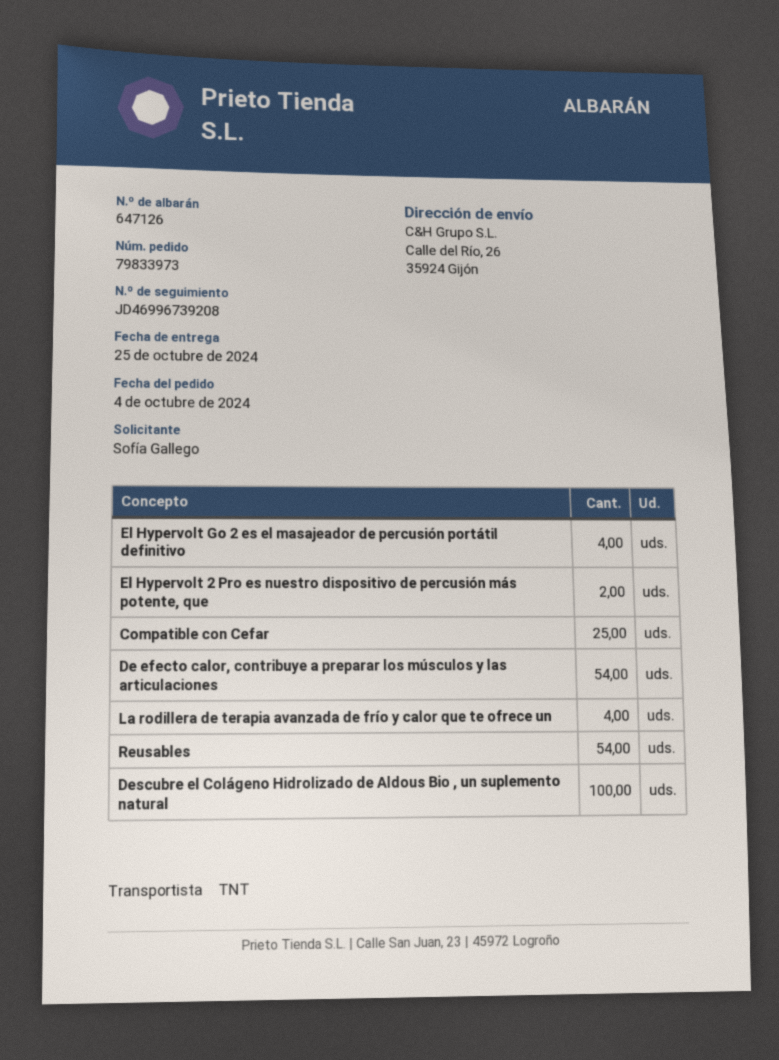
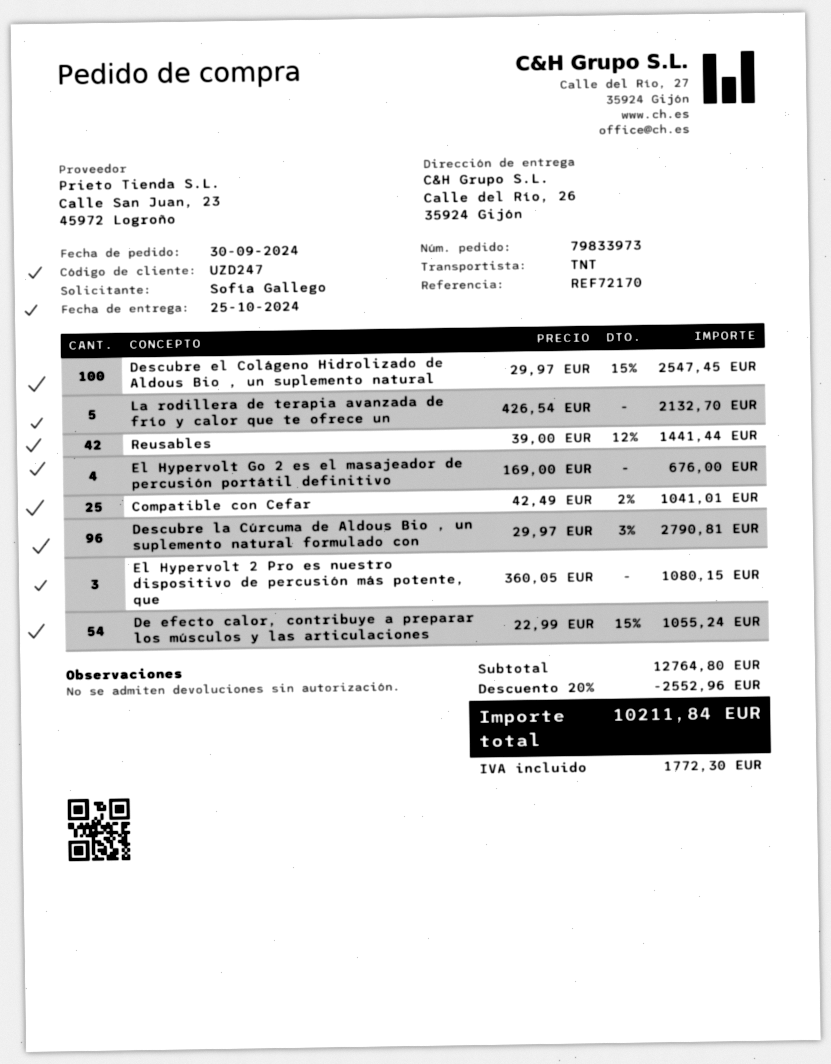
order date: 2024-10-04 -> 2024-09-30
El Hypervolt 2 Pro es nuestro dispositivo de percusión más potente, que: 2 -> 3
La rodillera de terapia avanzada de frío y calor que te ofrece un: 4 -> 5
Reusables: 54 -> 42
Descubre la Cúrcuma de Aldous Bio , un suplemento natural formulado con: none -> 96

